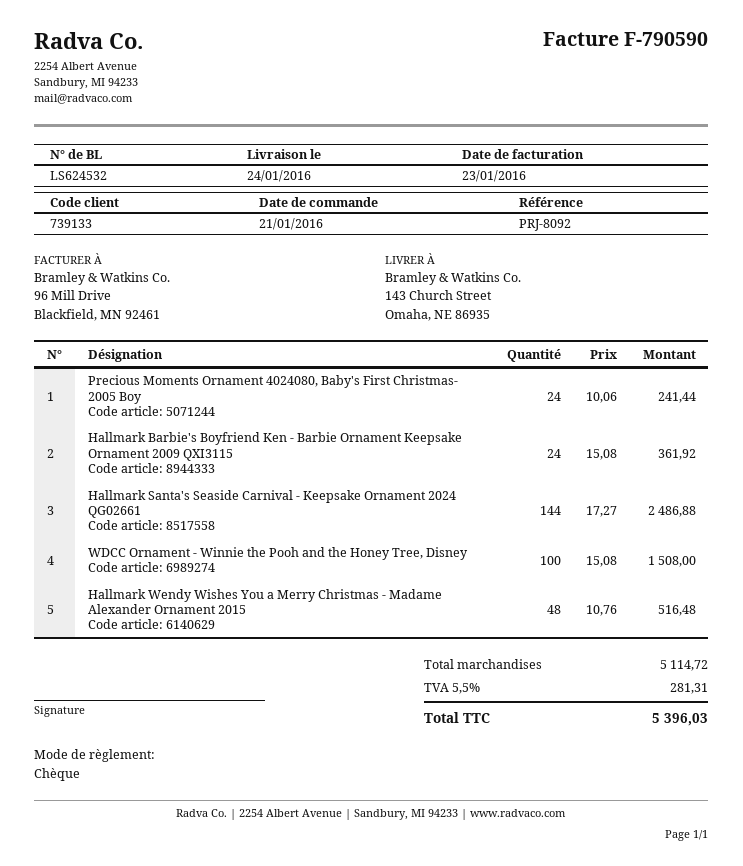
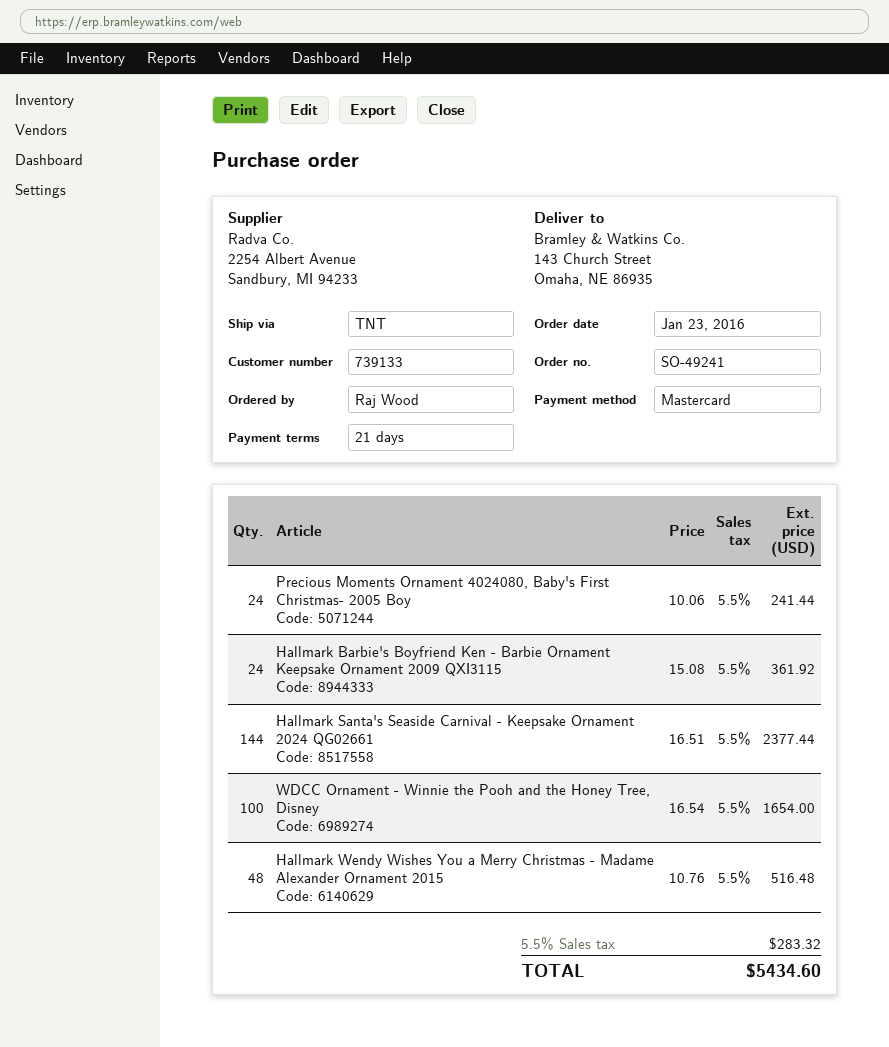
order date: 2016-01-21 -> 2016-01-23
payment method: cheque -> Mastercard
Hallmark Santa's Seaside Carnival - Keepsake Ornament 2024 QG02661: 144 x 17.27 = 2486.88 -> 144 x 16.51 = 2377.44
WDCC Ornament - Winnie the Pooh and the Honey Tree, Disney: 100 x 15.08 = 1508.00 -> 100 x 16.54 = 1654.00
tax: 5.5% = 281.31 -> 5.5% = 283.32
total: 5396.03 -> 5434.60

